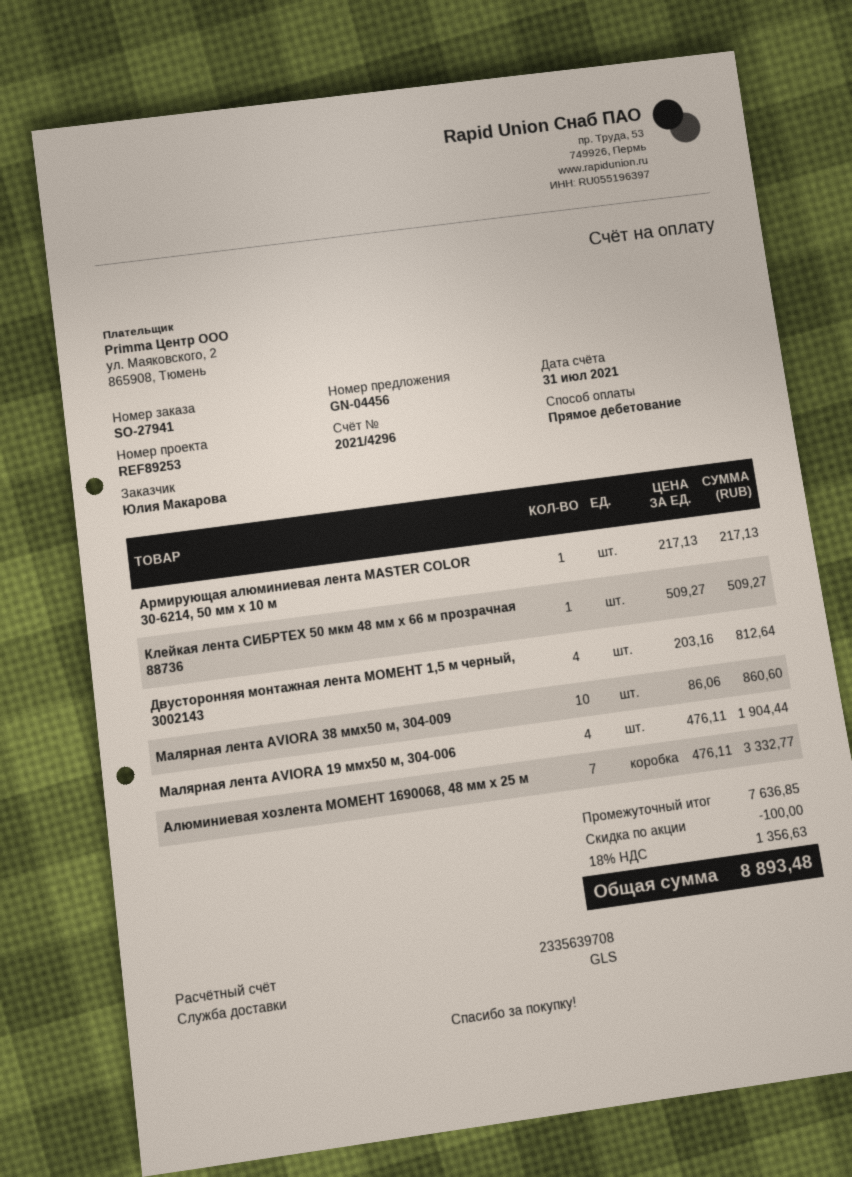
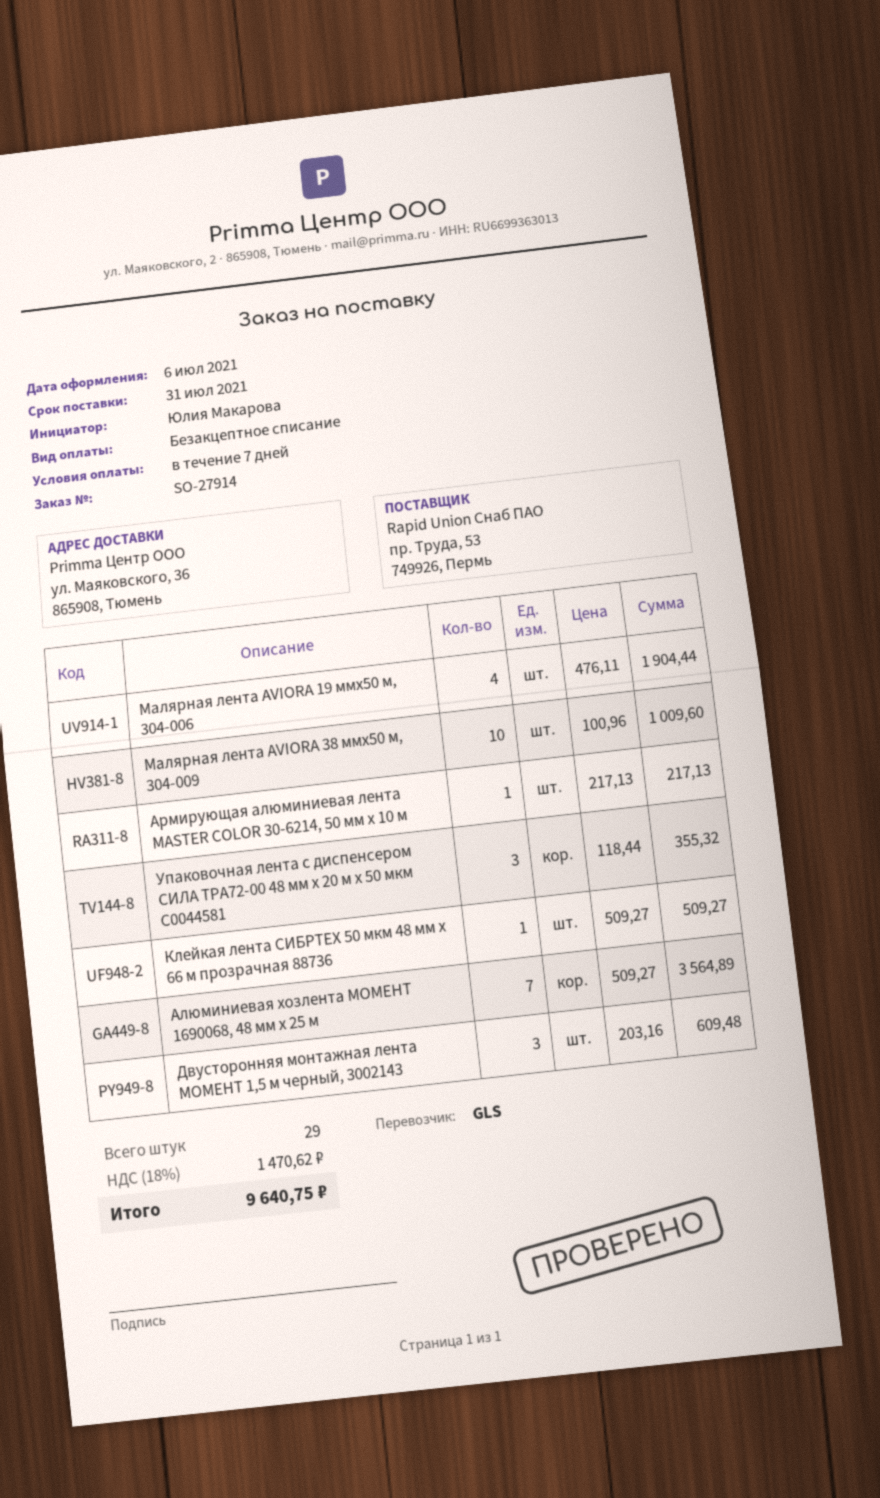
order number: SO-27941 -> SO-27914
Двусторонняя монтажная лента МОМЕНТ 1,5 м черный, 3002143: 4 x 203.16 = 812.64 -> 3 x 203.16 = 609.48
Малярная лента AVIORA 38 ммx50 м, 304-009: 10 x 86.06 = 860.60 -> 10 x 100.96 = 1009.60
Алюминиевая хозлента МОМЕНТ 1690068, 48 мм x 25 м: 7 x 476.11 = 3332.77 -> 7 x 509.27 = 3564.89
Упаковочная лента с диспенсером СИЛА TPA72-00 48 мм х 20 м х 50 мкм C0044581: none -> 3 x 118.44 = 355.32
discount: 100.00 -> none
tax: 18% = 1356.63 -> 18% = 1470.62
total: 8893.48 -> 9640.75

